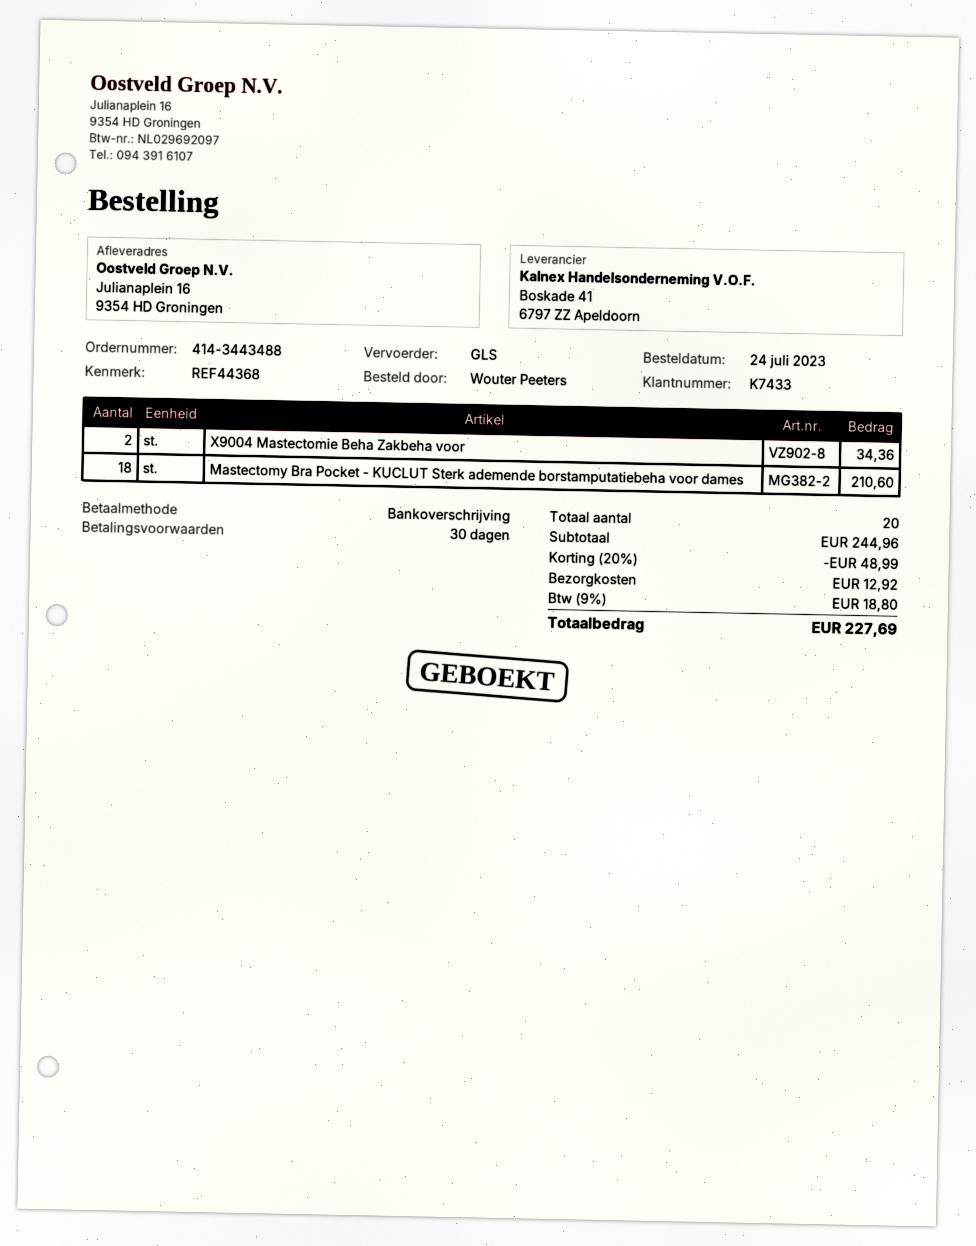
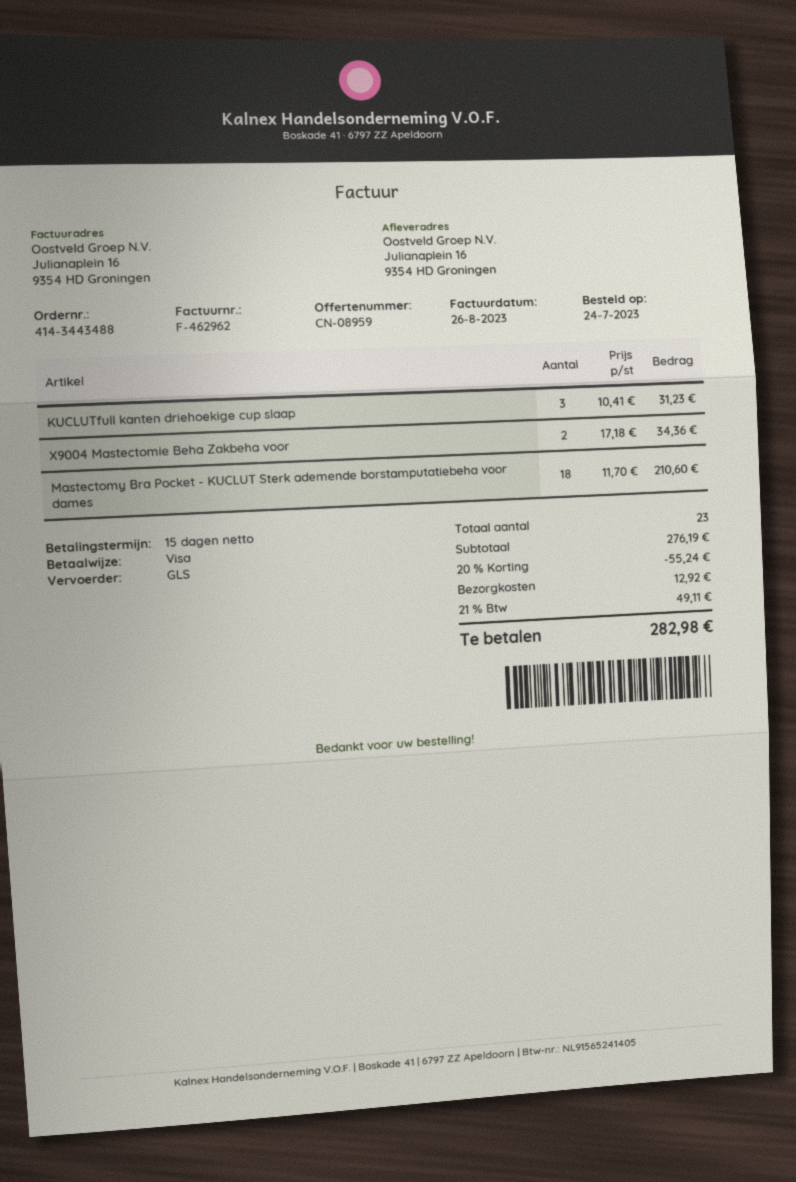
payment terms: 30 days -> 15 days
payment method: bank transfer -> Visa
KUCLUTfull kanten driehoekige cup slaap: none -> 3 for 31.23
total quantity: 20 -> 23
subtotal: 244.96 -> 276.19
discount: 20% = 48.99 -> 20% = 55.24
tax: 9% = 18.80 -> 21% = 49.11
total: 227.69 -> 282.98

